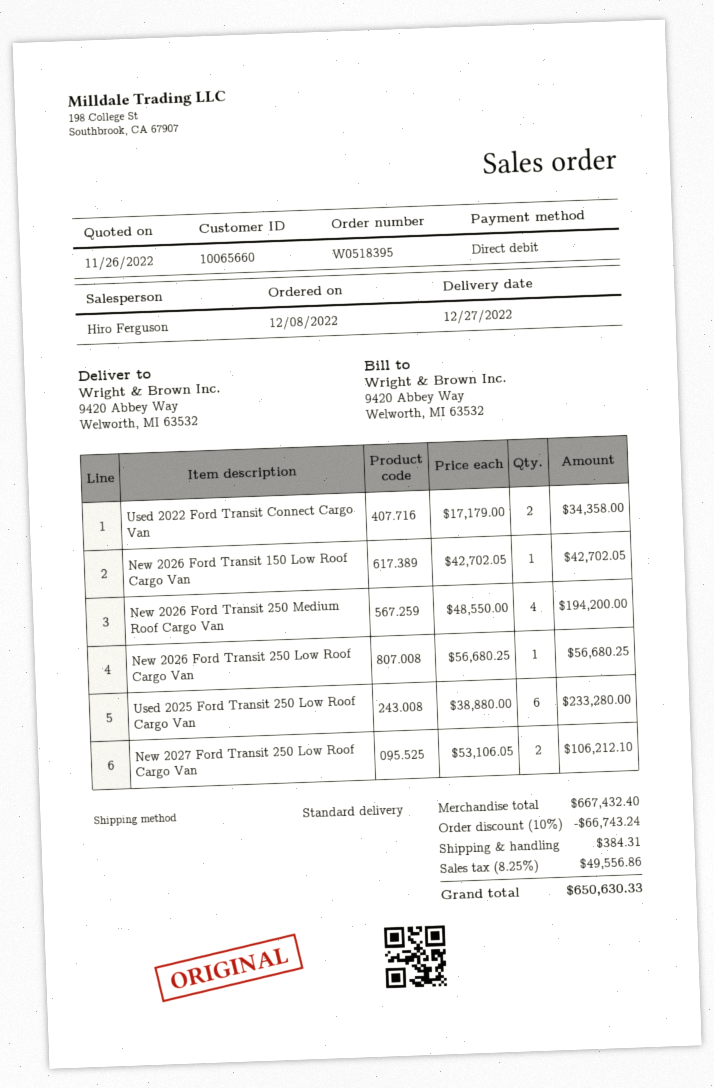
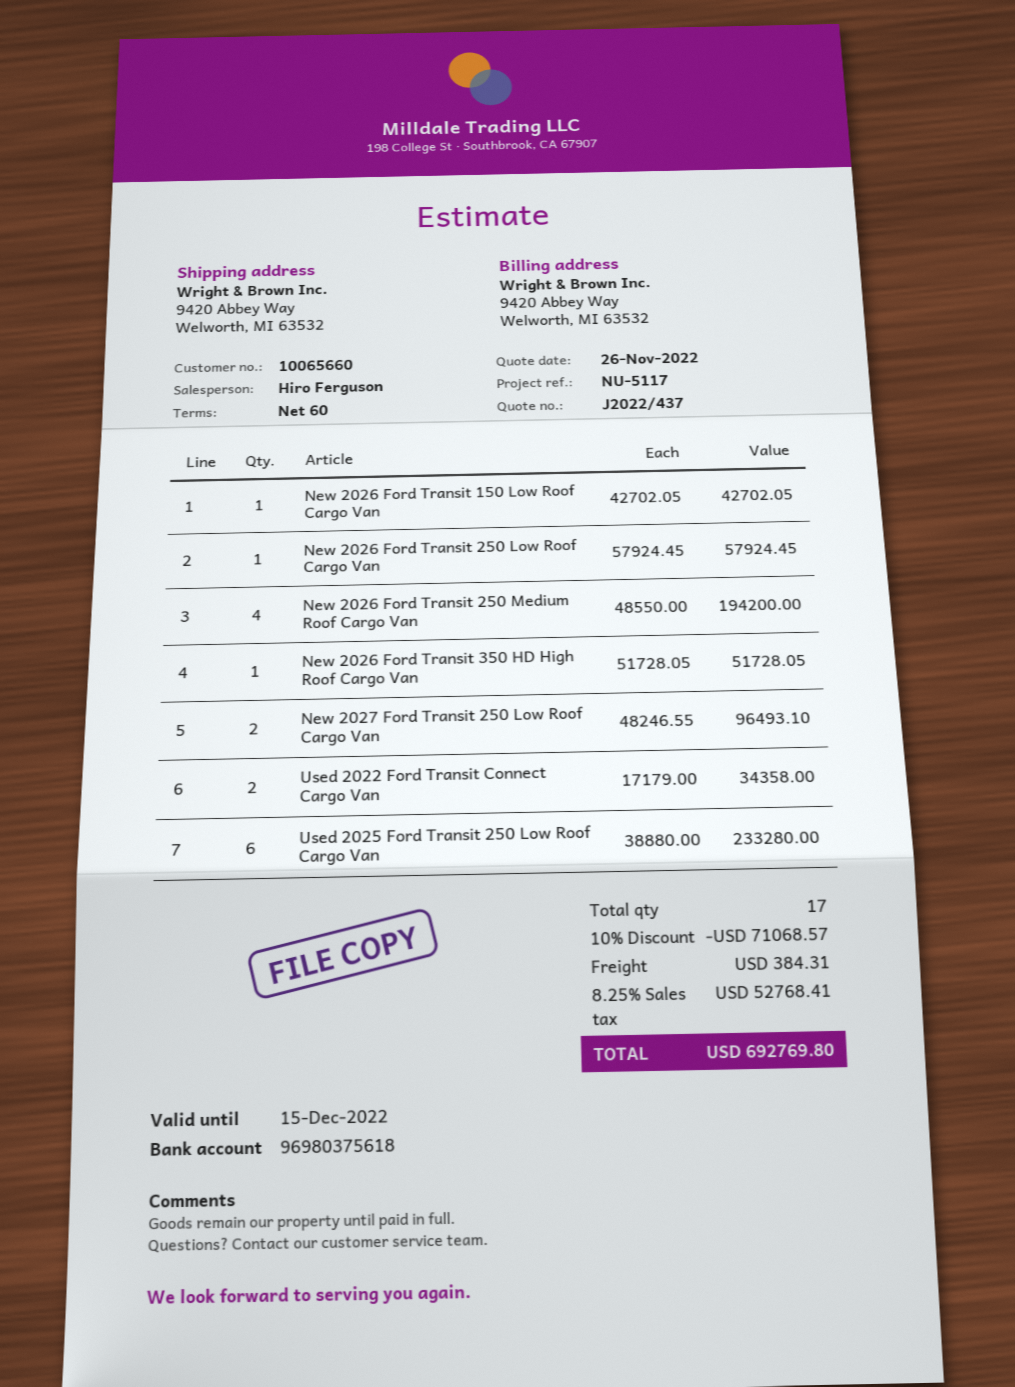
New 2026 Ford Transit 250 Low Roof Cargo Van: 1 x 56680.25 = 56680.25 -> 1 x 57924.45 = 57924.45
New 2027 Ford Transit 250 Low Roof Cargo Van: 2 x 53106.05 = 106212.10 -> 2 x 48246.55 = 96493.10
New 2026 Ford Transit 350 HD High Roof Cargo Van: none -> 1 x 51728.05 = 51728.05
discount: 10% = 66743.24 -> 10% = 71068.57
tax: 8.25% = 49556.86 -> 8.25% = 52768.41
total: 650630.33 -> 692769.80

